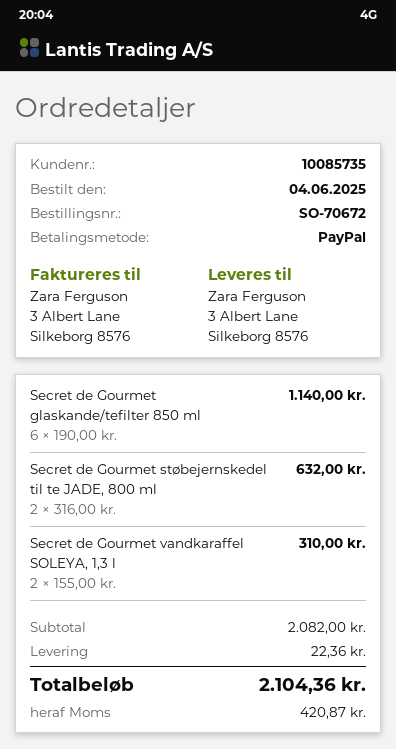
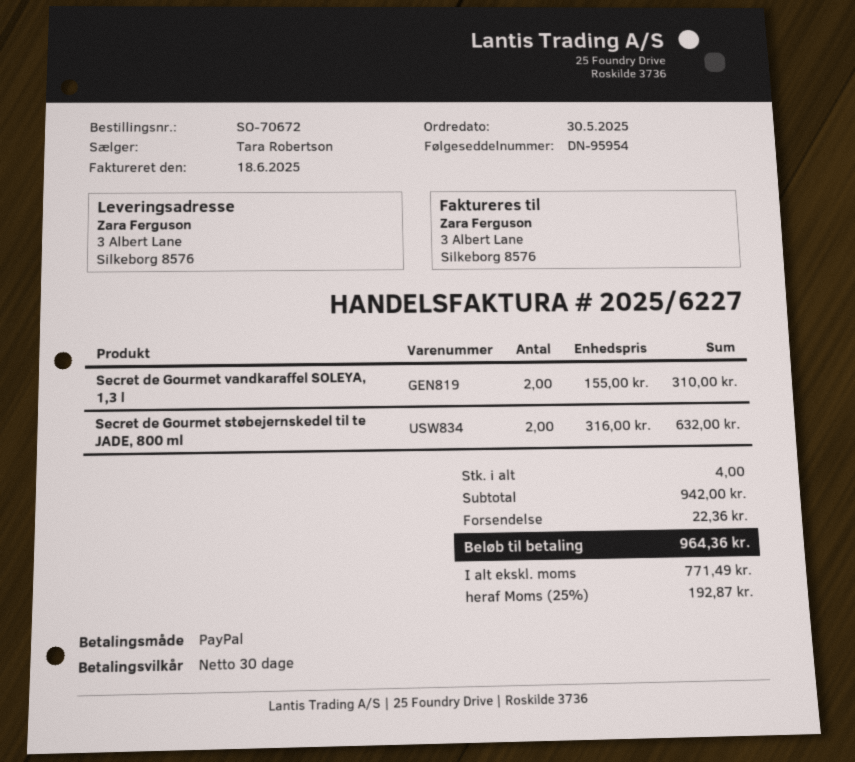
order date: 2025-06-04 -> 2025-05-30
Secret de Gourmet glaskande/tefilter 850 ml: 6 x 190.00 = 1140.00 -> none
subtotal: 2082.00 -> 942.00
tax: 420.87 -> 192.87
total: 2104.36 -> 964.36

